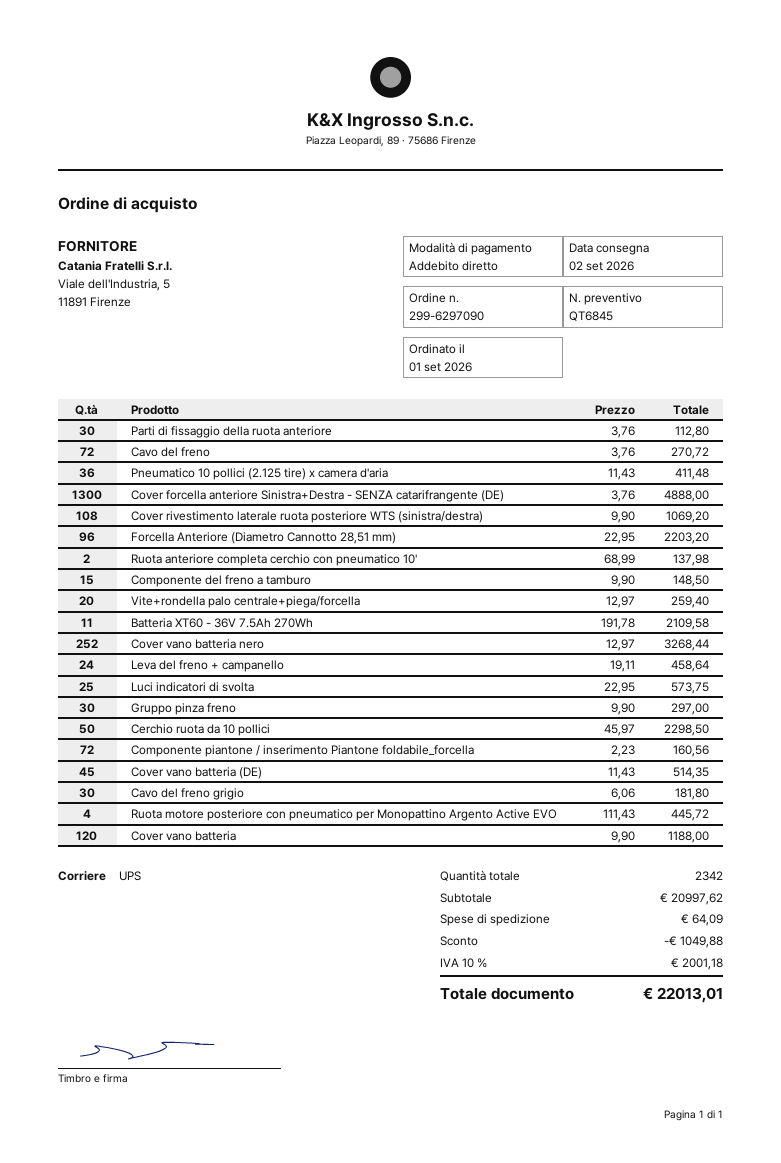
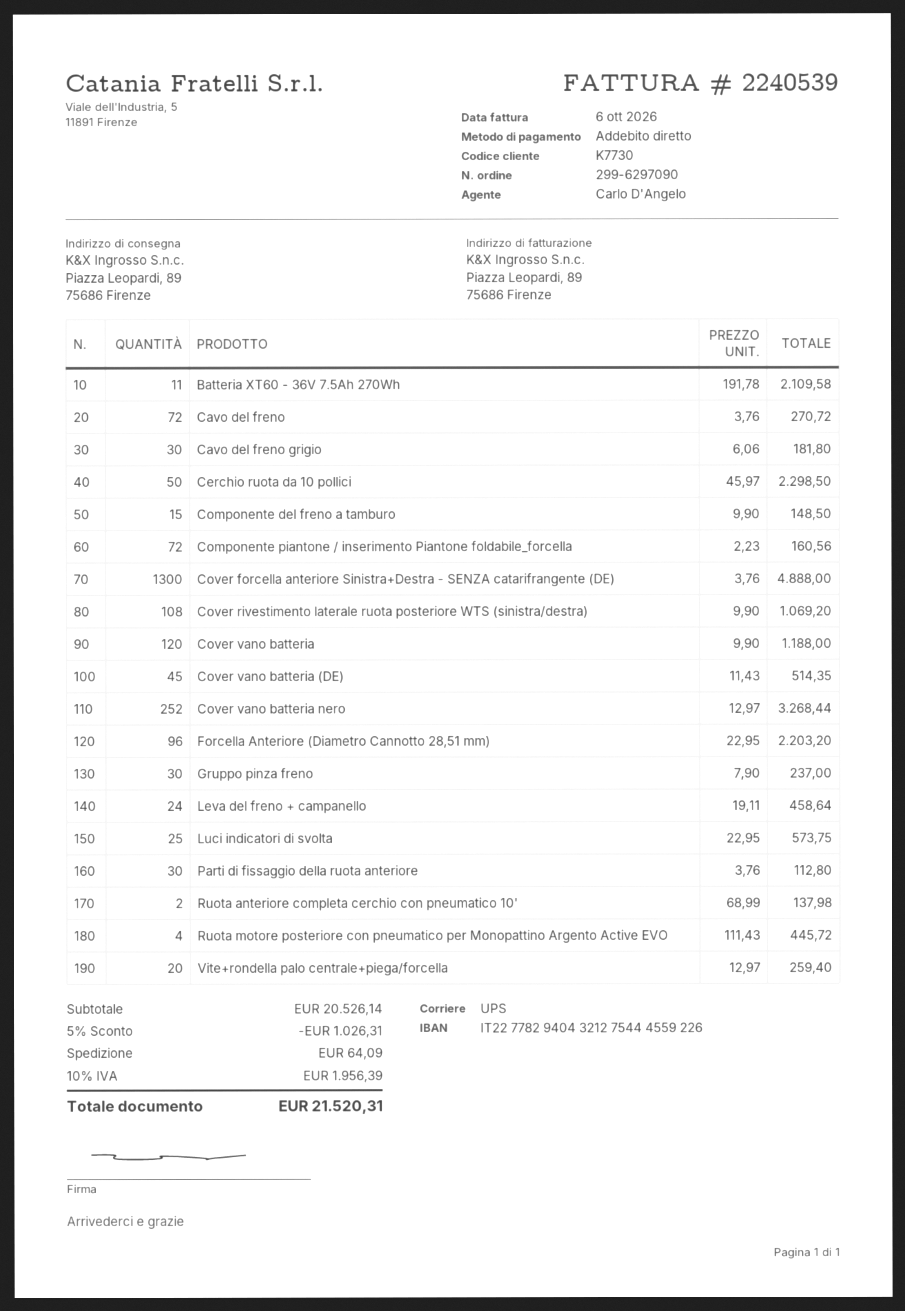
Pneumatico 10 pollici (2.125 tire) x camera d'aria: 36 x 11.43 = 411.48 -> none
Gruppo pinza freno: 30 x 9.90 = 297.00 -> 30 x 7.90 = 237.00
subtotal: 20997.62 -> 20526.14
discount: 1049.88 -> 1026.31
tax: 10% = 2001.18 -> 10% = 1956.39
total: 22013.01 -> 21520.31

